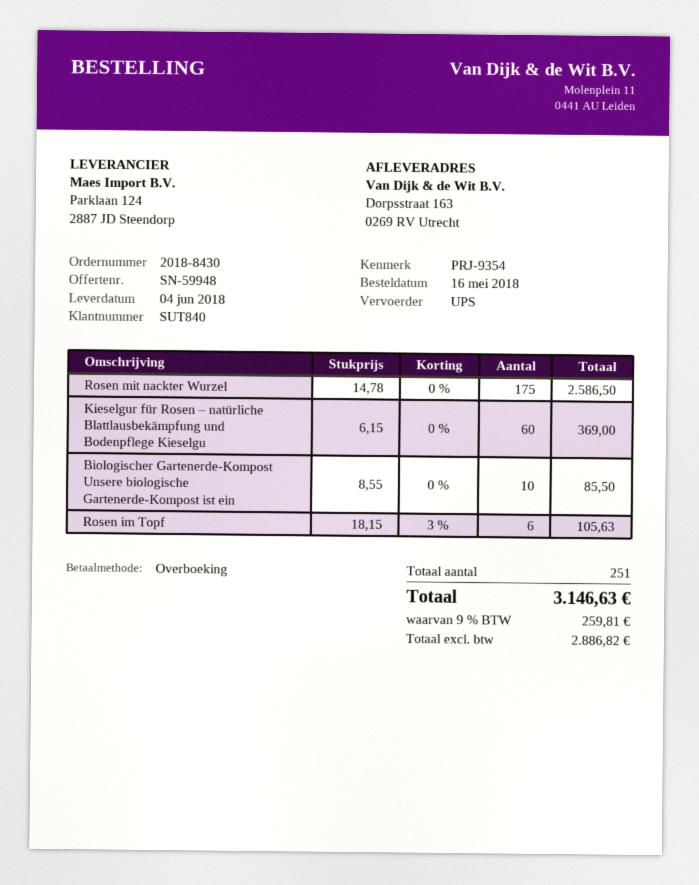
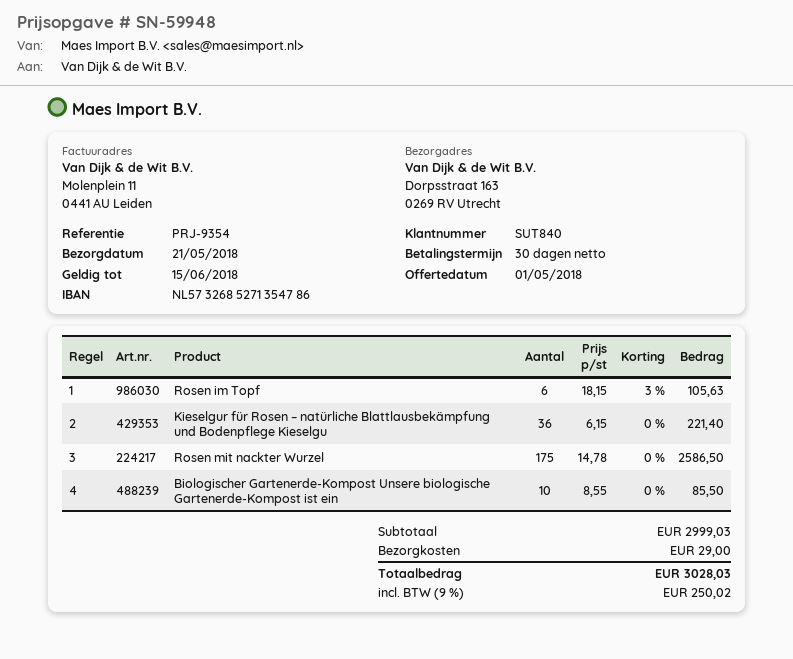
delivery date: 2018-06-04 -> 2018-05-21
Kieselgur für Rosen – natürliche Blattlausbekämpfung und Bodenpflege Kieselgu: 60 x 6.15 = 369.00 -> 36 x 6.15 = 221.40
shipping: none -> 29.00
tax: 9% = 259.81 -> 9% = 250.02
total: 3146.63 -> 3028.03

